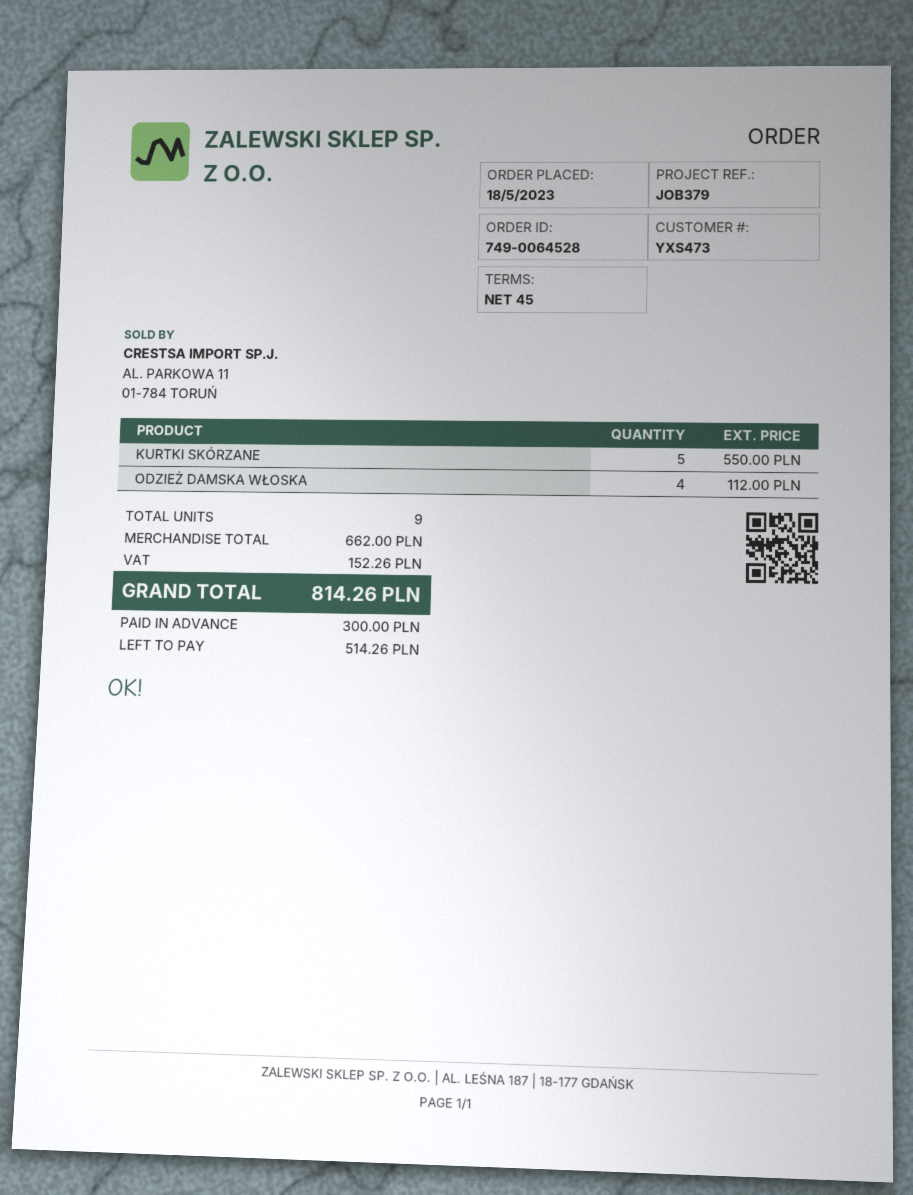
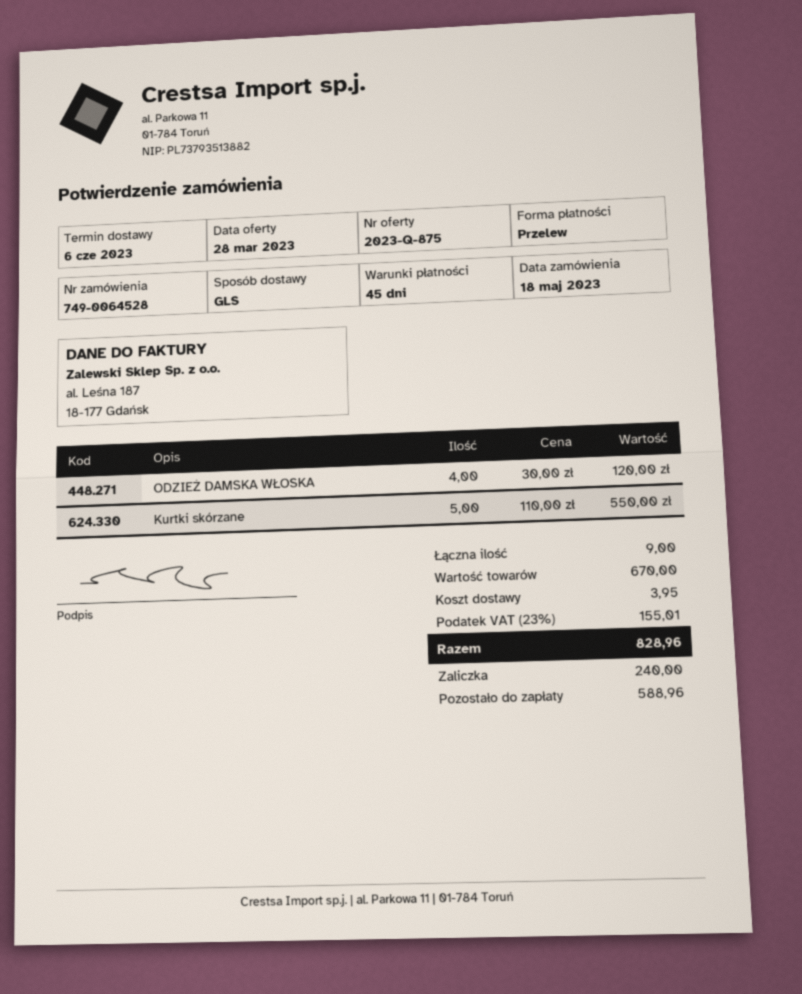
ODZIEŻ DAMSKA WŁOSKA: 4 for 112.00 -> 4 for 120.00
subtotal: 662.00 -> 670.00
shipping: none -> 3.95
tax: 152.26 -> 155.01
total: 814.26 -> 828.96
deposit: 300.00 -> 240.00
balance: 514.26 -> 588.96

